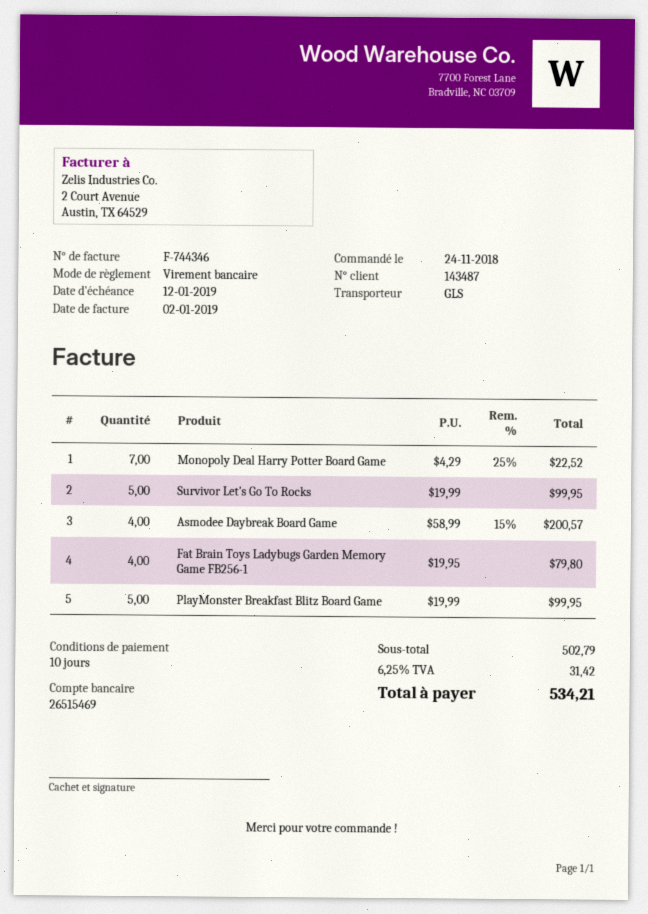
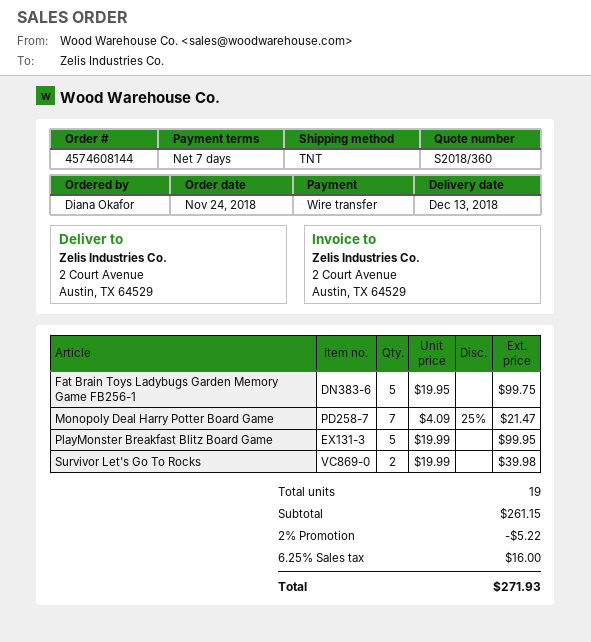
payment terms: 10 days -> 7 days
shipping method: GLS -> TNT
Monopoly Deal Harry Potter Board Game: 7 x 4.29 - 25% = 22.52 -> 7 x 4.09 - 25% = 21.47
Survivor Let's Go To Rocks: 5 x 19.99 = 99.95 -> 2 x 19.99 = 39.98
Asmodee Daybreak Board Game: 4 x 58.99 - 15% = 200.57 -> none
Fat Brain Toys Ladybugs Garden Memory Game FB256-1: 4 x 19.95 = 79.80 -> 5 x 19.95 = 99.75
subtotal: 502.79 -> 261.15
discount: none -> 2% = 5.22
tax: 6.25% = 31.42 -> 6.25% = 16.00
total: 534.21 -> 271.93

